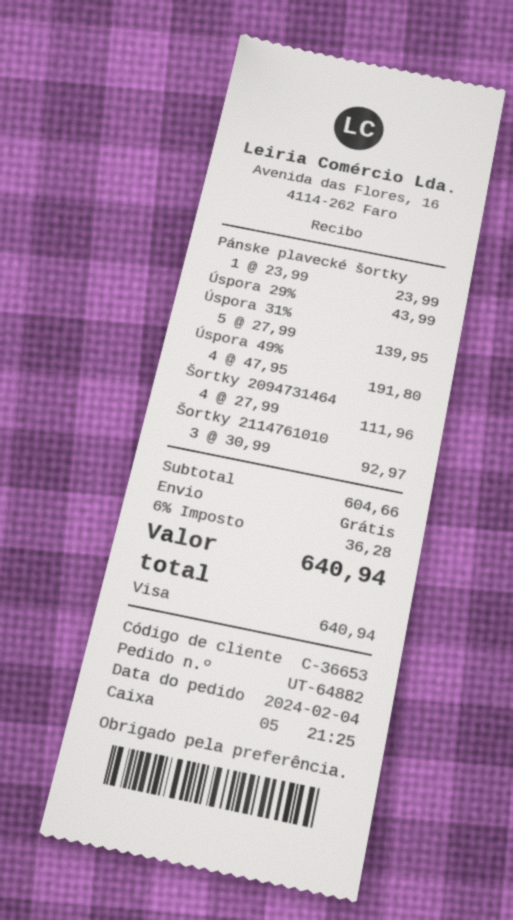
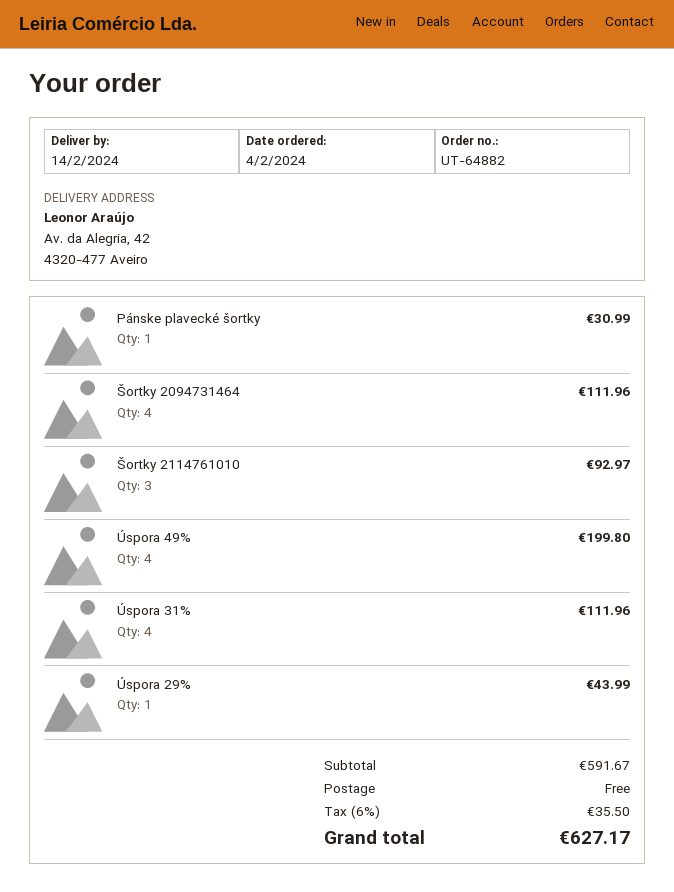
Pánske plavecké šortky: 1 for 23.99 -> 1 for 30.99
Úspora 31%: 5 for 139.95 -> 4 for 111.96
Úspora 49%: 4 for 191.80 -> 4 for 199.80
subtotal: 604.66 -> 591.67
tax: 6% = 36.28 -> 6% = 35.50
total: 640.94 -> 627.17

